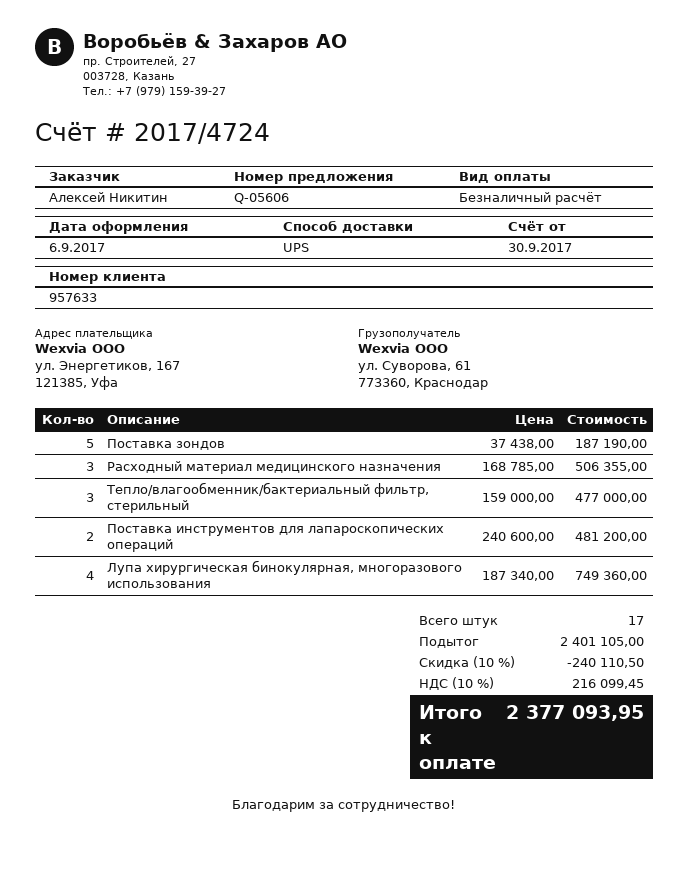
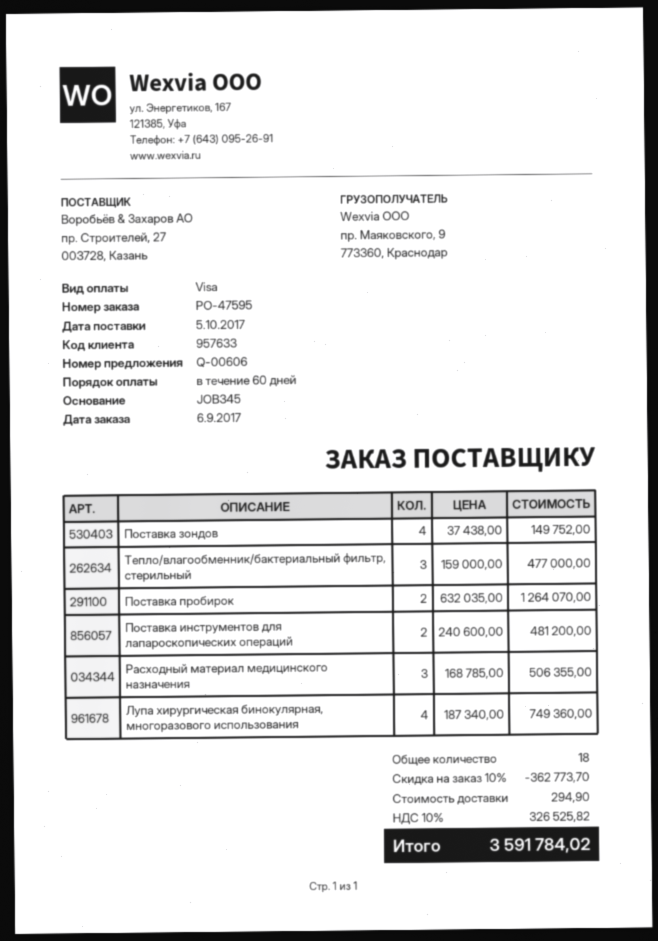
quote number: Q-05606 -> Q-00606
payment method: bank transfer -> Visa
ship to: ул. Суворова, 61, 773360, Краснодар -> пр. Маяковского, 9, 773360, Краснодар
Поставка зондов: 5 x 37438.00 = 187190.00 -> 4 x 37438.00 = 149752.00
Поставка пробирок: none -> 2 x 632035.00 = 1264070.00
total quantity: 17 -> 18
discount: 10% = 240110.50 -> 10% = 362773.70
shipping: none -> 294.90
tax: 10% = 216099.45 -> 10% = 326525.82
total: 2377093.95 -> 3591784.02

